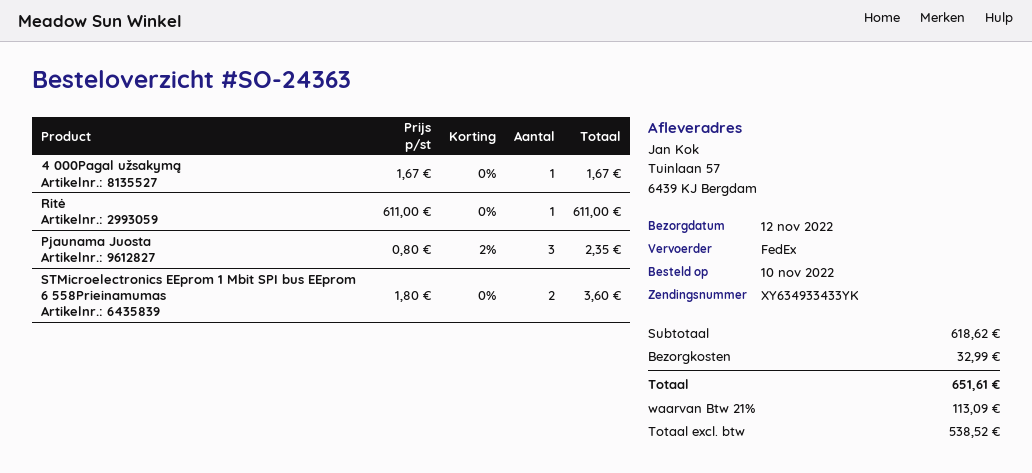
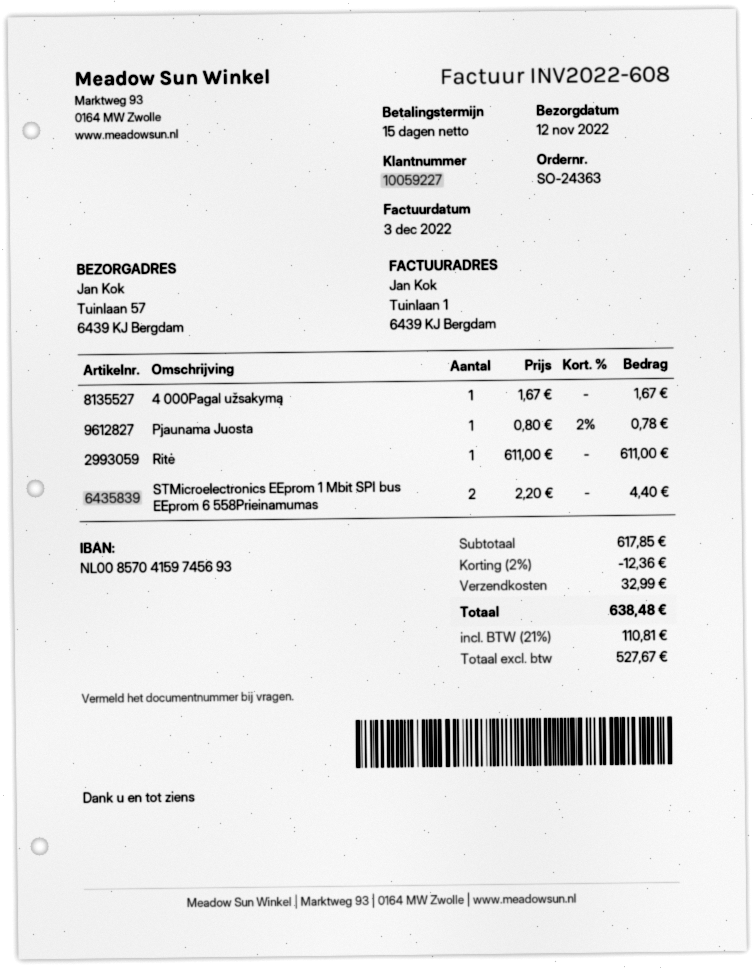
Pjaunama Juosta: 3 x 0.80 - 2% = 2.35 -> 1 x 0.80 - 2% = 0.78
STMicroelectronics EEprom 1 Mbit SPI bus EEprom 6 558Prieinamumas: 2 x 1.80 = 3.60 -> 2 x 2.20 = 4.40
subtotal: 618.62 -> 617.85
discount: none -> 2% = 12.36
net: 538.52 -> 527.67
tax: 21% = 113.09 -> 21% = 110.81
total: 651.61 -> 638.48

